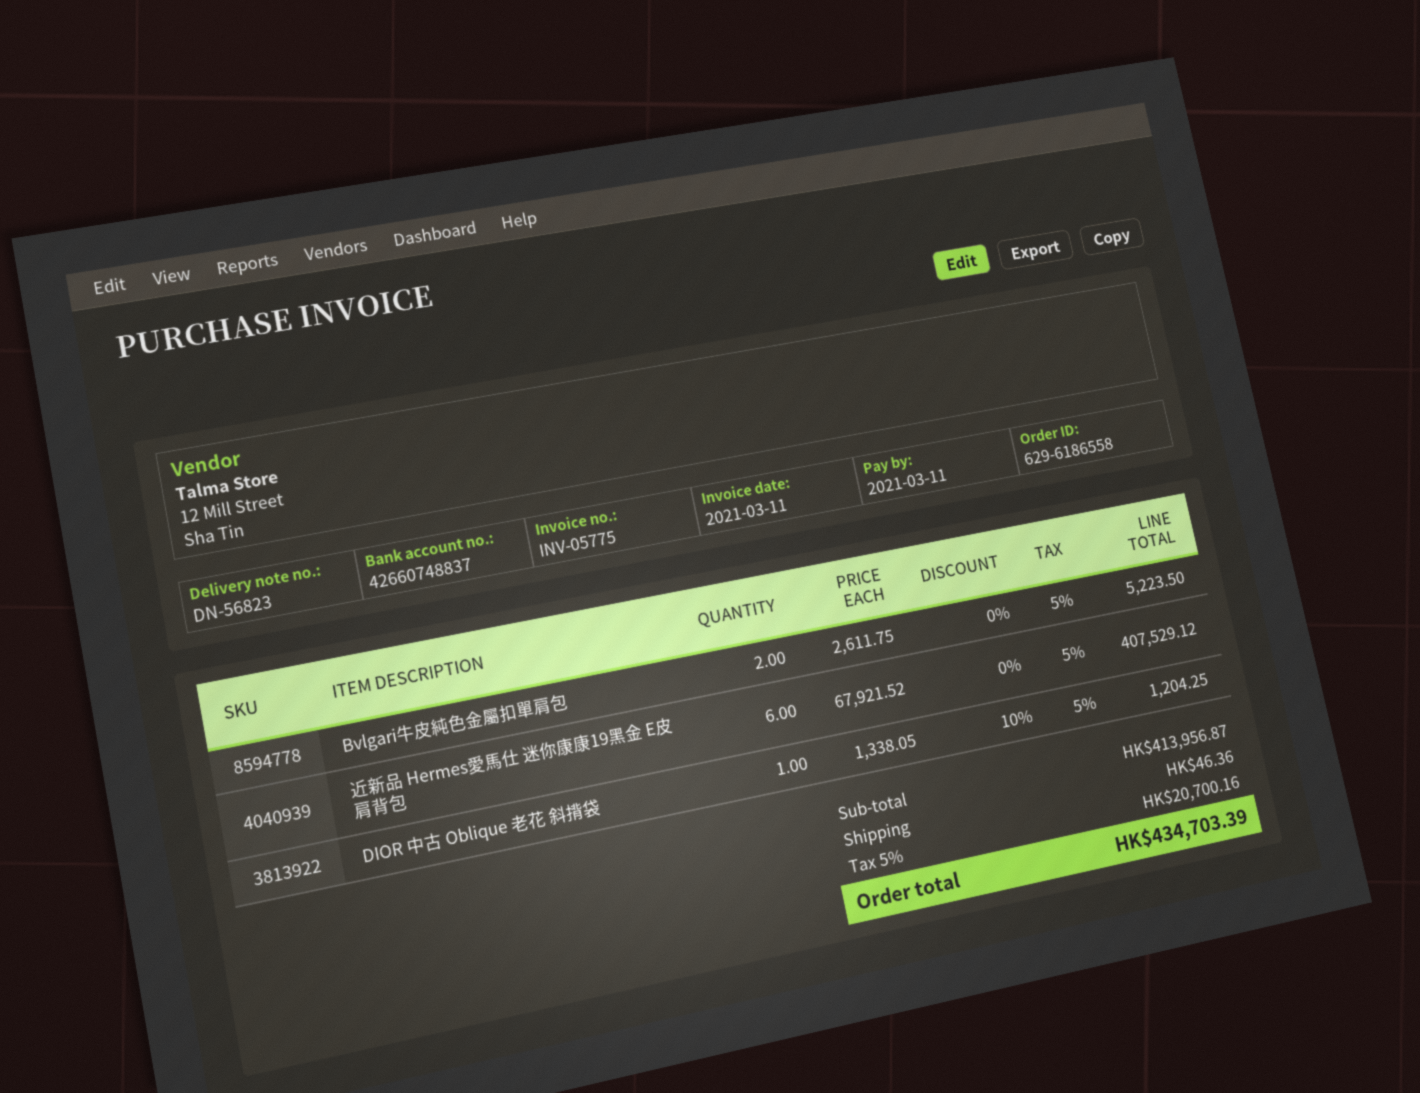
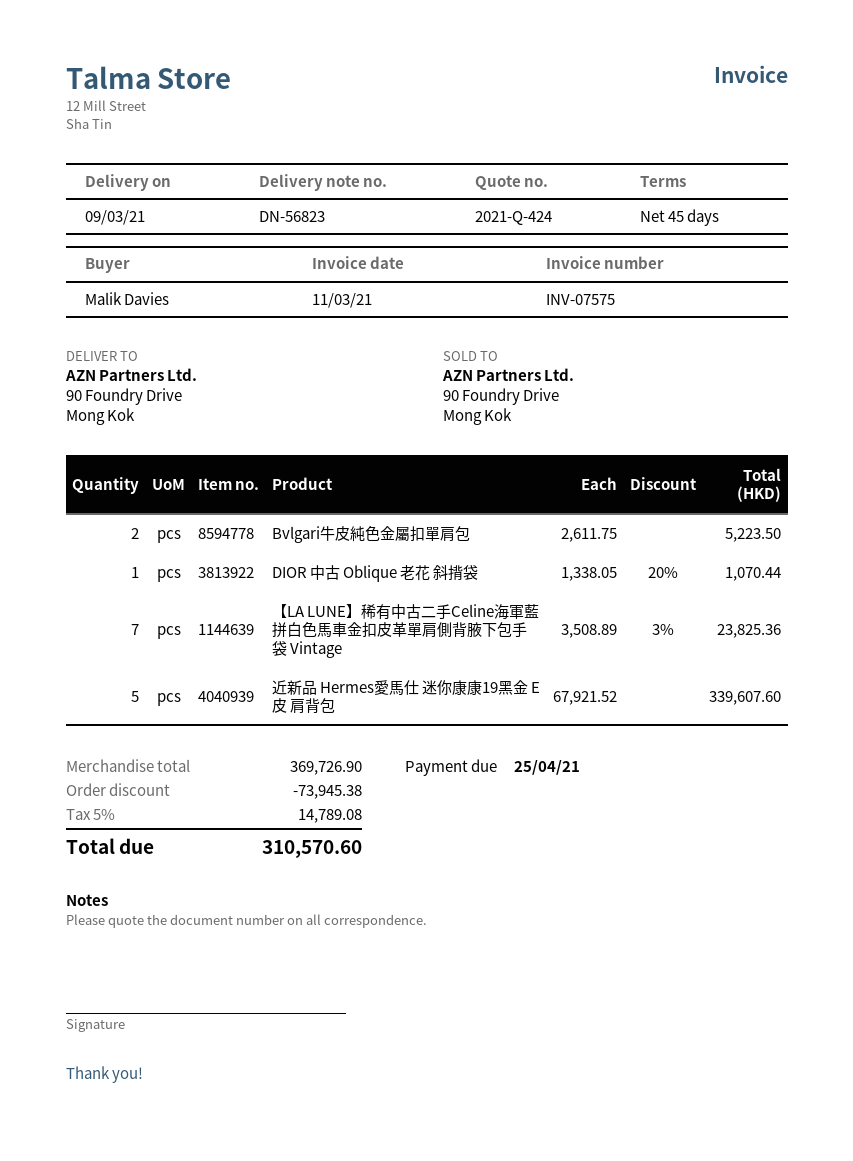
invoice number: INV-05775 -> INV-07575
due date: 2021-03-11 -> 2021-04-25
近新品 Hermes愛馬仕 迷你康康19黑金 E皮 肩背包: 6 x 67921.52 = 407529.12 -> 5 x 67921.52 = 339607.60
DIOR 中古 Oblique 老花 斜揹袋: 1 x 1338.05 - 10% = 1204.25 -> 1 x 1338.05 - 20% = 1070.44
【LA LUNE】稀有中古二手Celine海軍藍拼白色馬車金扣皮革單肩側背腋下包手袋 Vintage: none -> 7 x 3508.89 - 3% = 23825.36
subtotal: 413956.87 -> 369726.90
discount: none -> 73945.38
shipping: 46.36 -> none
tax: 5% = 20700.16 -> 5% = 14789.08
total: 434703.39 -> 310570.60

